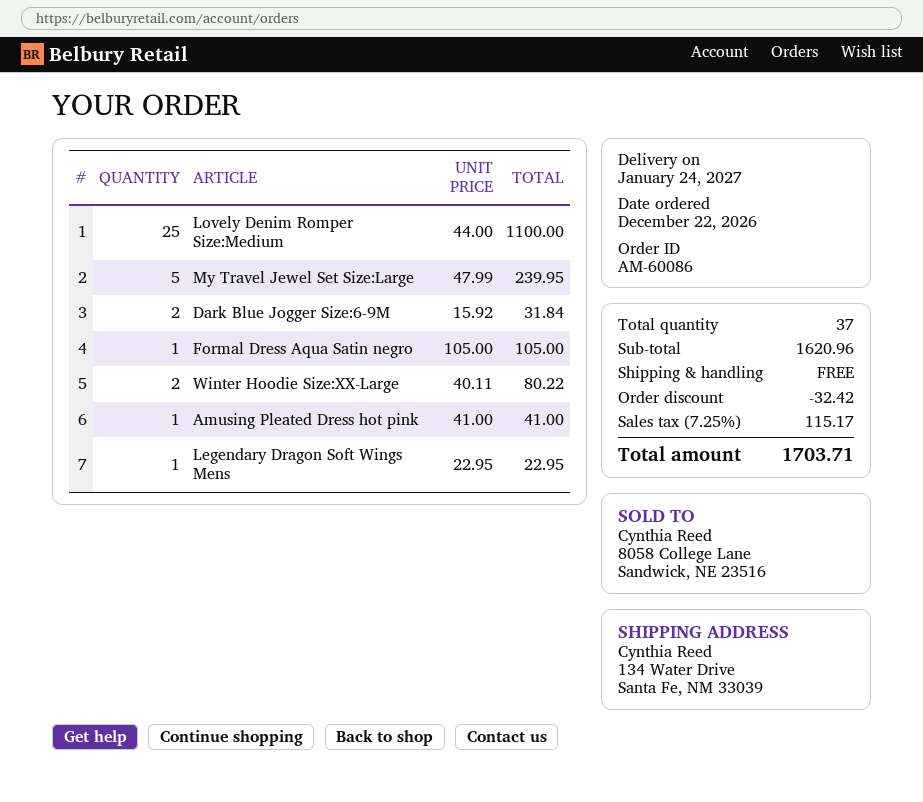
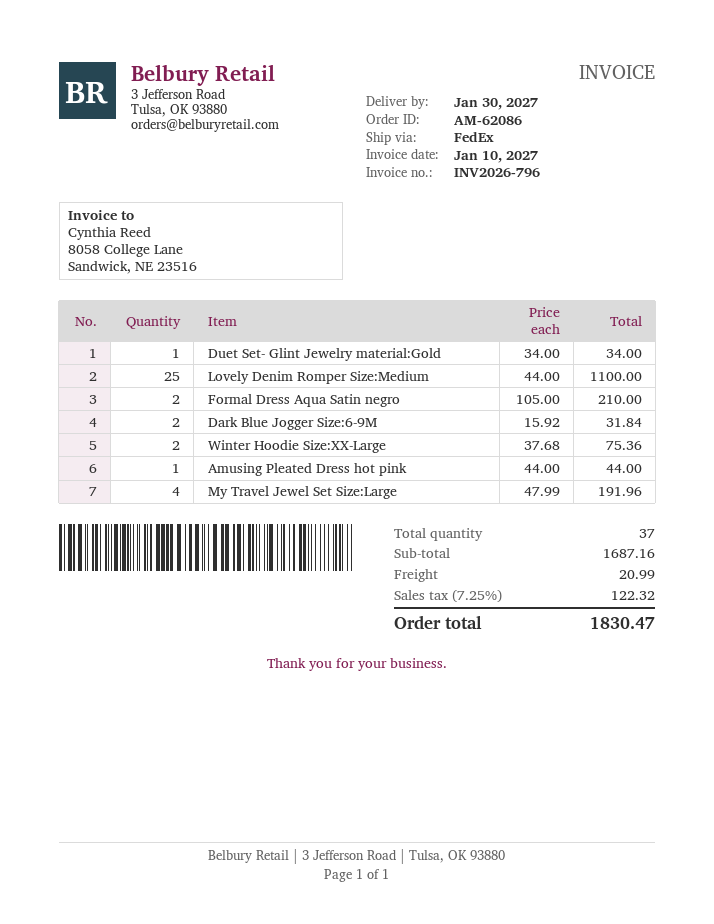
order number: AM-60086 -> AM-62086
delivery date: 2027-01-24 -> 2027-01-30
My Travel Jewel Set Size:Large: 5 x 47.99 = 239.95 -> 4 x 47.99 = 191.96
Formal Dress Aqua Satin negro: 1 x 105.00 = 105.00 -> 2 x 105.00 = 210.00
Winter Hoodie Size:XX-Large: 2 x 40.11 = 80.22 -> 2 x 37.68 = 75.36
Amusing Pleated Dress hot pink: 1 x 41.00 = 41.00 -> 1 x 44.00 = 44.00
Legendary Dragon Soft Wings Mens: 1 x 22.95 = 22.95 -> none
Duet Set- Glint Jewelry material:Gold: none -> 1 x 34.00 = 34.00
subtotal: 1620.96 -> 1687.16
discount: 32.42 -> none
shipping: 0.00 -> 20.99
tax: 7.25% = 115.17 -> 7.25% = 122.32
total: 1703.71 -> 1830.47

